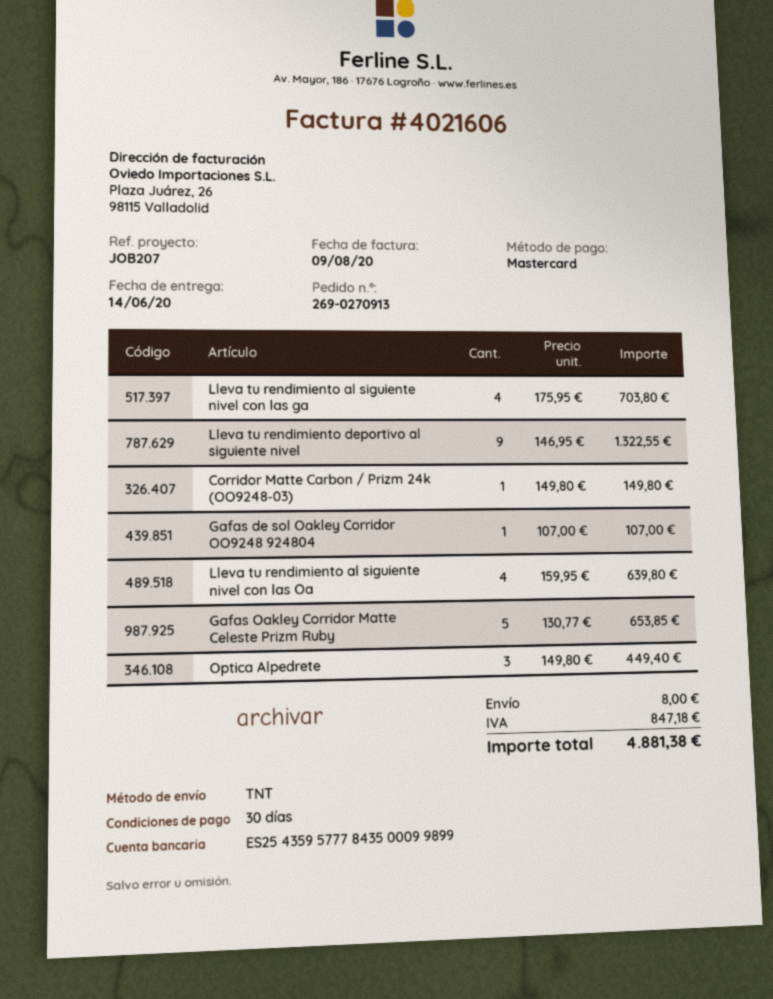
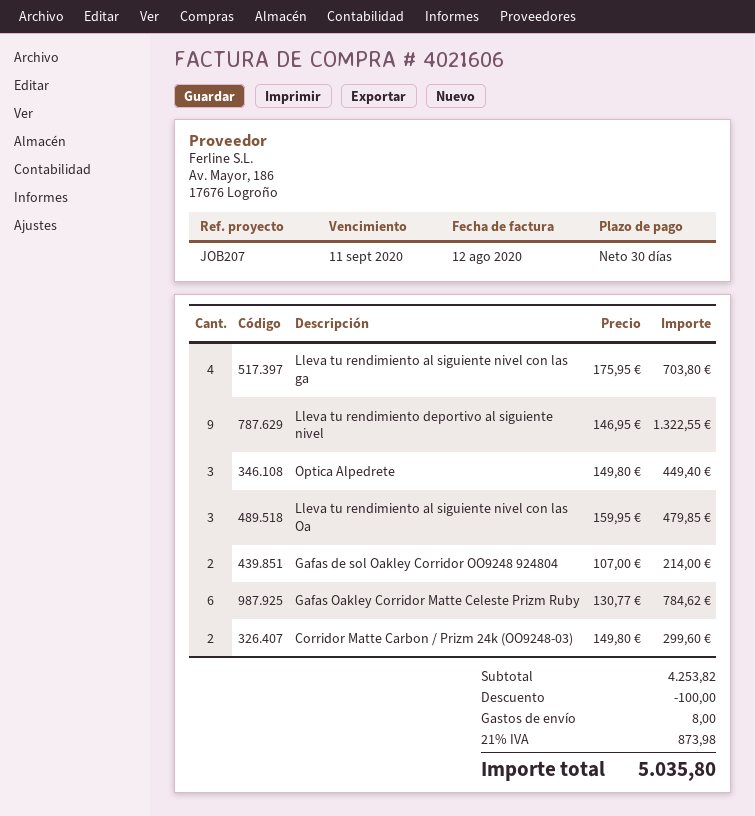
invoice date: 2020-08-09 -> 2020-08-12
Corridor Matte Carbon / Prizm 24k (OO9248-03): 1 x 149.80 = 149.80 -> 2 x 149.80 = 299.60
Gafas de sol Oakley Corridor OO9248 924804: 1 x 107.00 = 107.00 -> 2 x 107.00 = 214.00
Lleva tu rendimiento al siguiente nivel con las Oa: 4 x 159.95 = 639.80 -> 3 x 159.95 = 479.85
Gafas Oakley Corridor Matte Celeste Prizm Ruby: 5 x 130.77 = 653.85 -> 6 x 130.77 = 784.62
discount: none -> 100.00
tax: 847.18 -> 873.98
total: 4881.38 -> 5035.80

